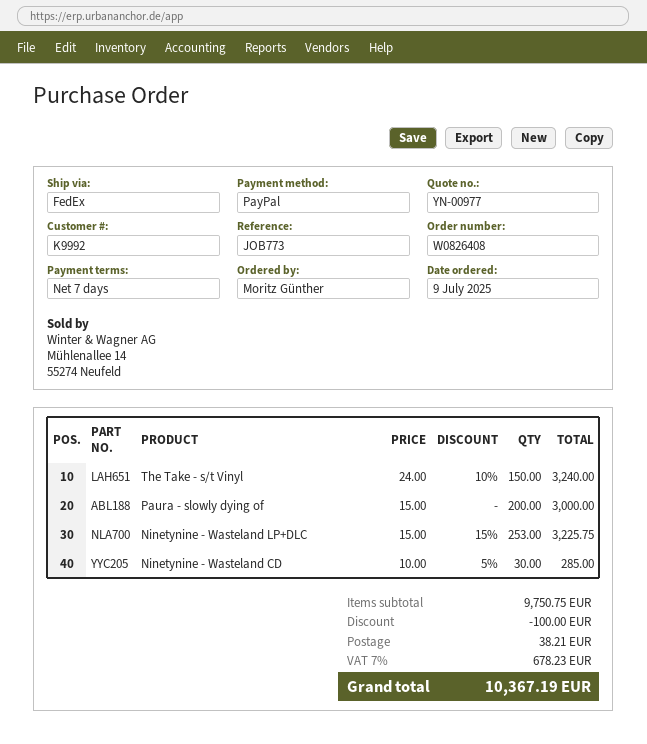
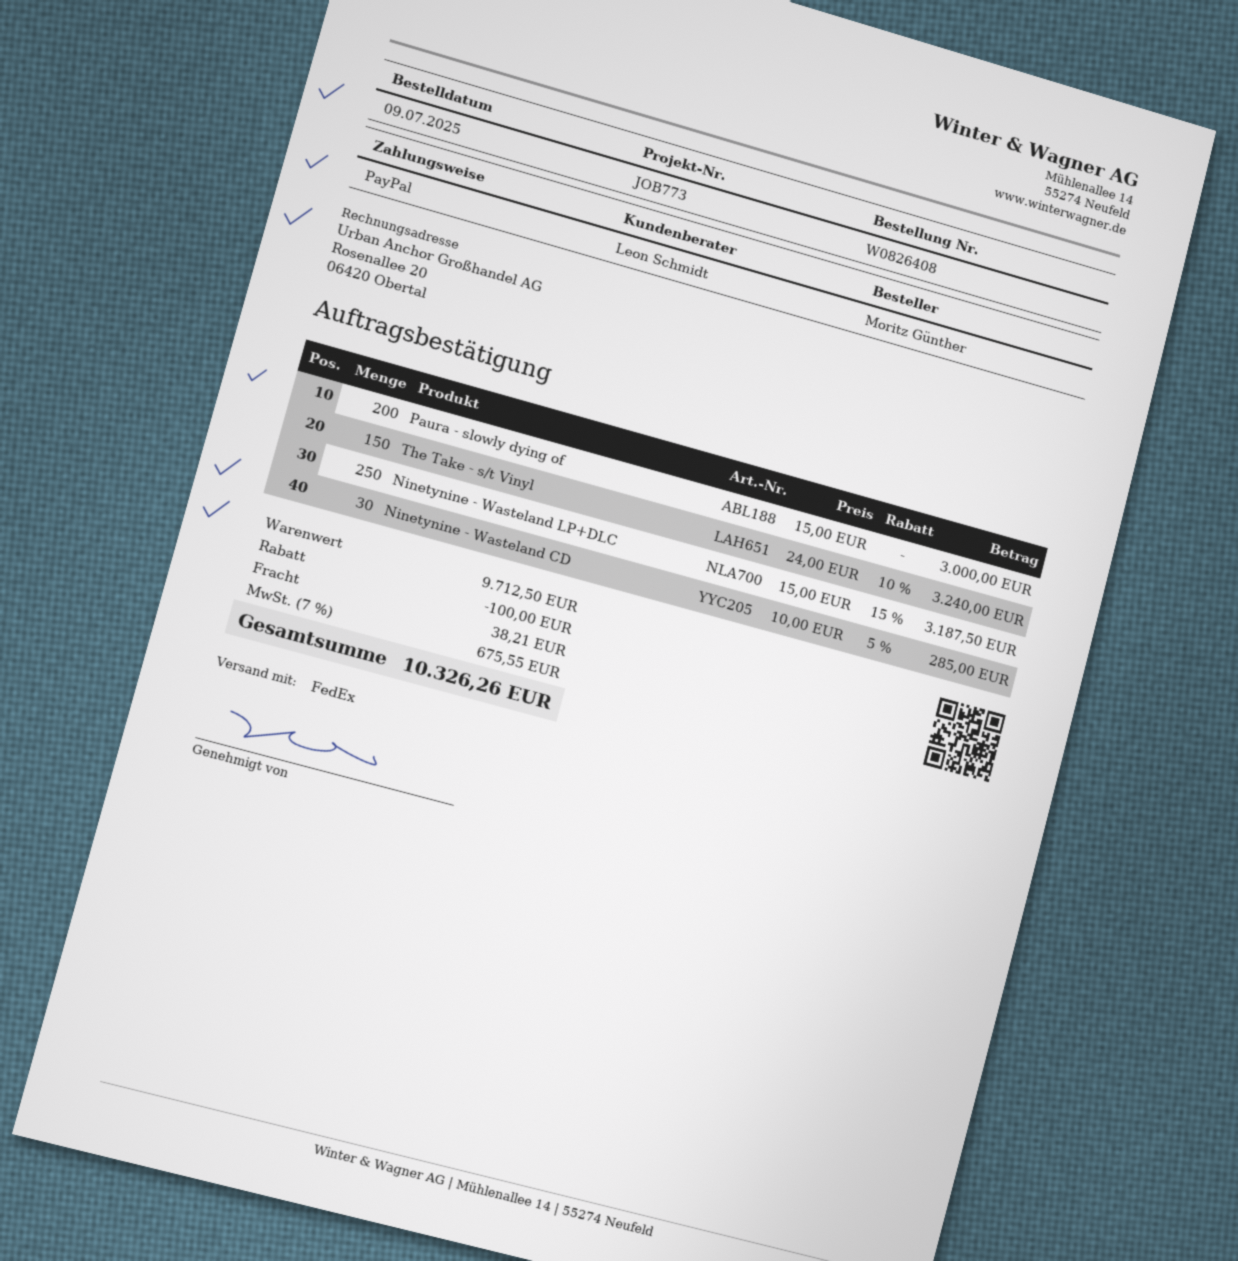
Ninetynine - Wasteland LP+DLC: 253 x 15.00 - 15% = 3225.75 -> 250 x 15.00 - 15% = 3187.50
subtotal: 9750.75 -> 9712.50
tax: 7% = 678.23 -> 7% = 675.55
total: 10367.19 -> 10326.26

